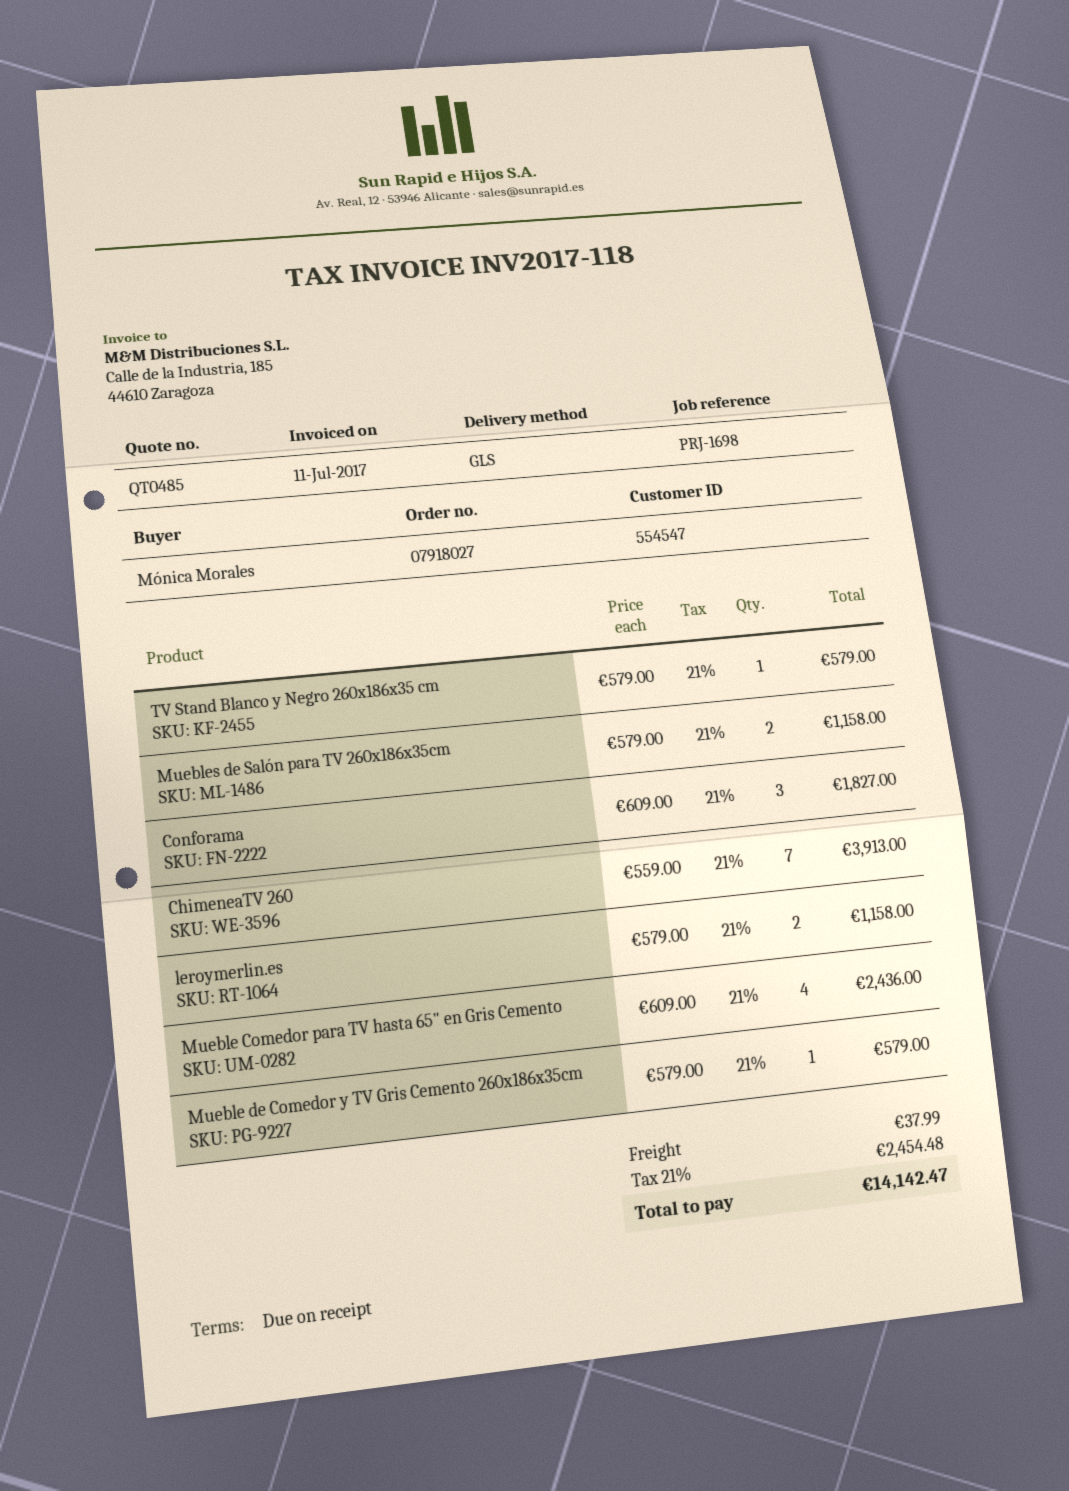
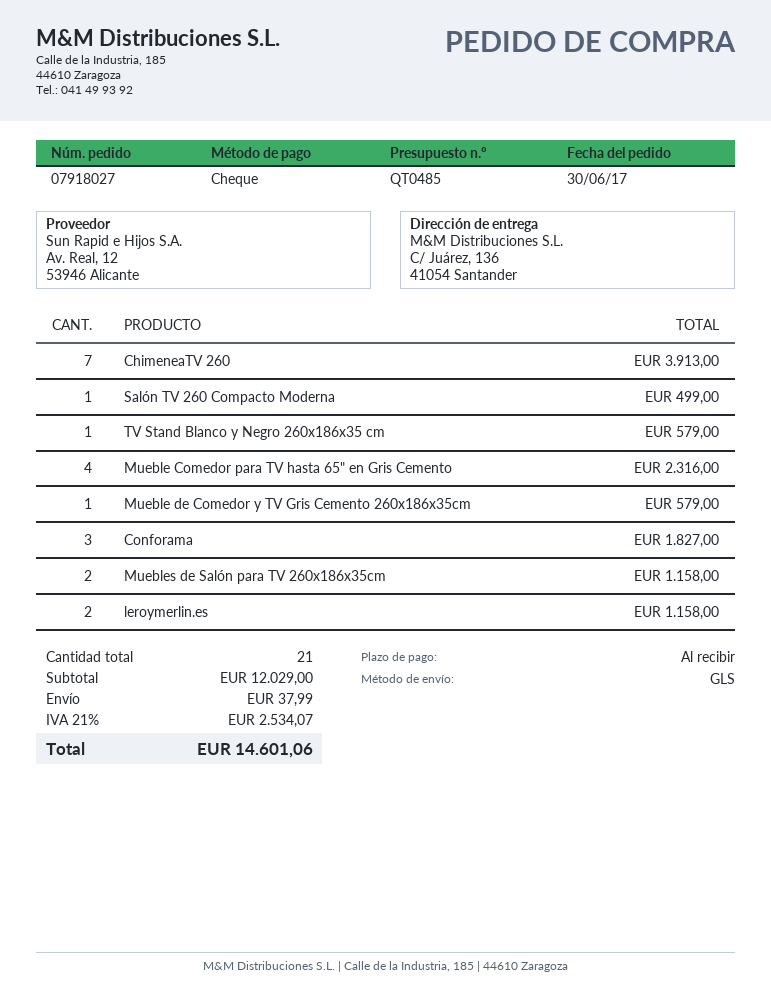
Mueble Comedor para TV hasta 65" en Gris Cemento: 4 for 2436.00 -> 4 for 2316.00
Salón TV 260 Compacto Moderna: none -> 1 for 499.00
tax: 21% = 2454.48 -> 21% = 2534.07
total: 14142.47 -> 14601.06

